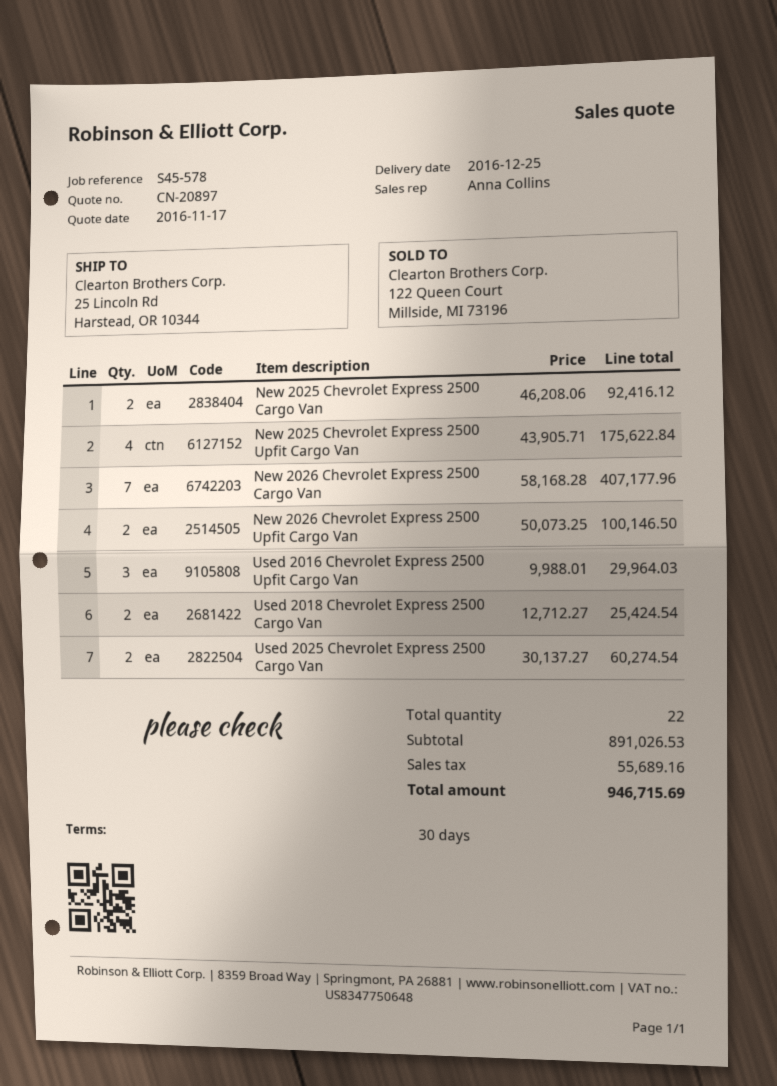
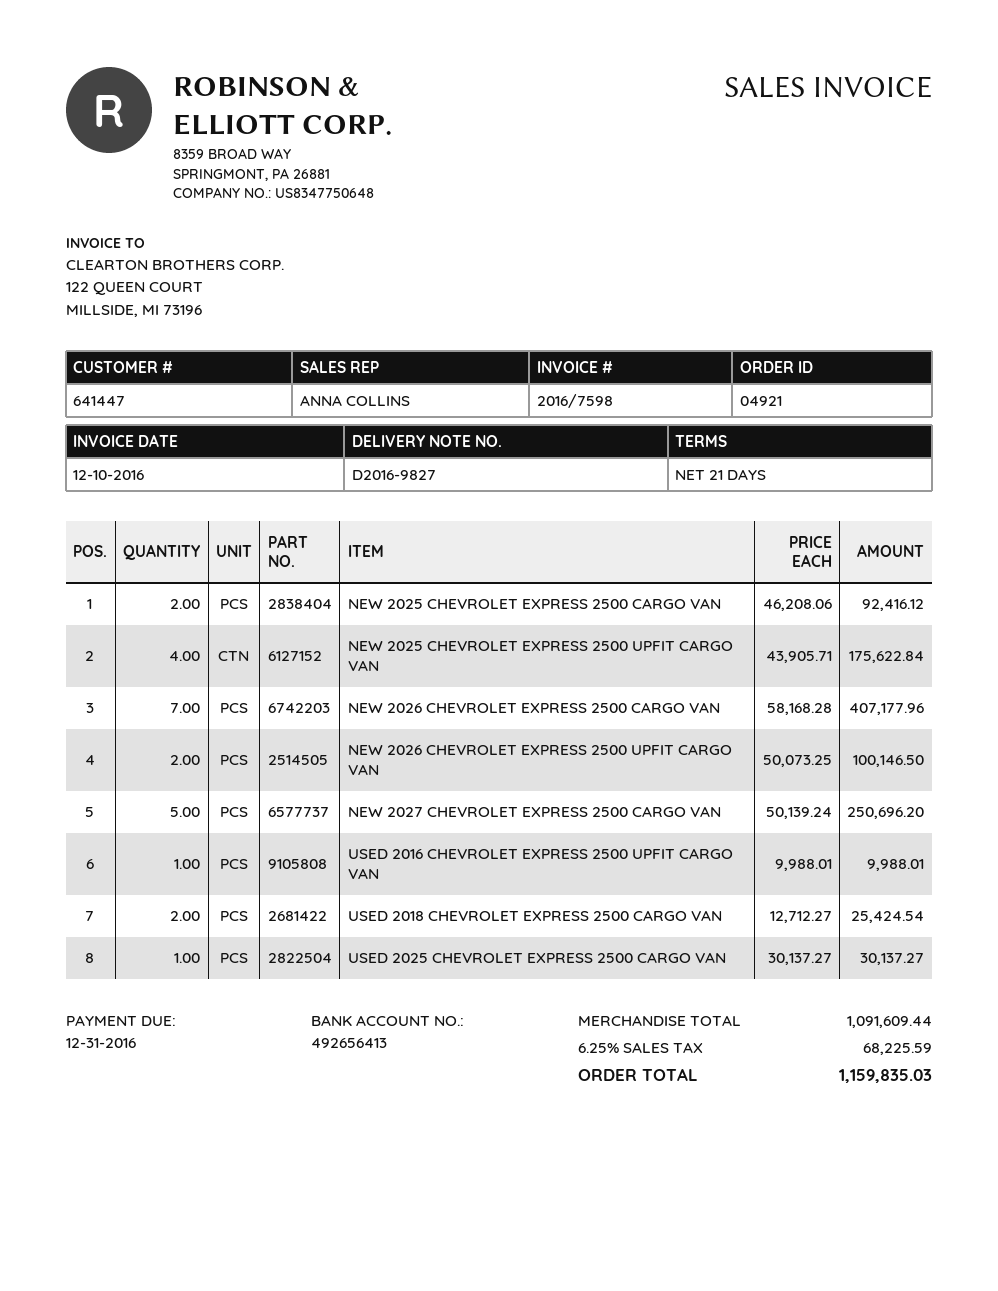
payment terms: 30 days -> 21 days
Used 2016 Chevrolet Express 2500 Upfit Cargo Van: 3 x 9988.01 = 29964.03 -> 1 x 9988.01 = 9988.01
Used 2025 Chevrolet Express 2500 Cargo Van: 2 x 30137.27 = 60274.54 -> 1 x 30137.27 = 30137.27
NEW 2027 CHEVROLET EXPRESS 2500 CARGO VAN: none -> 5 x 50139.24 = 250696.20
subtotal: 891026.53 -> 1091609.44
tax: 55689.16 -> 68225.59
total: 946715.69 -> 1159835.03

